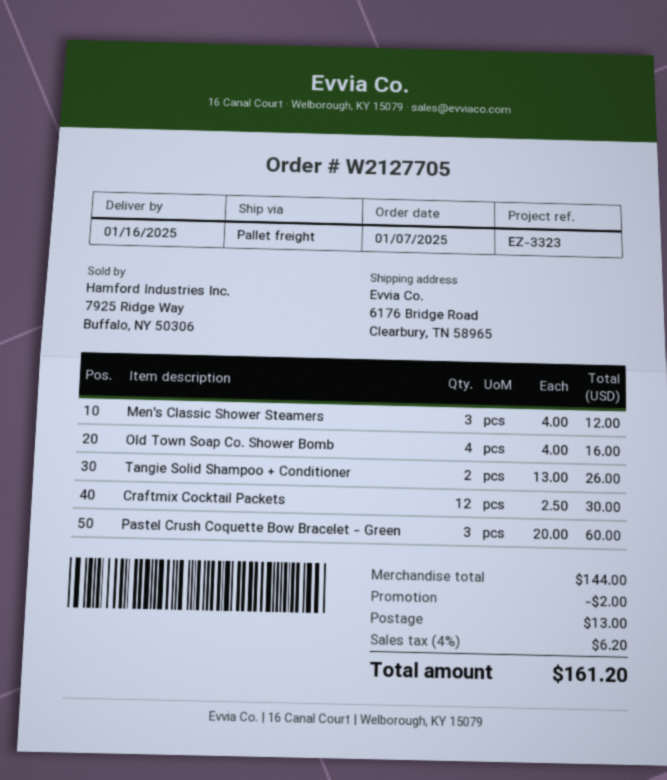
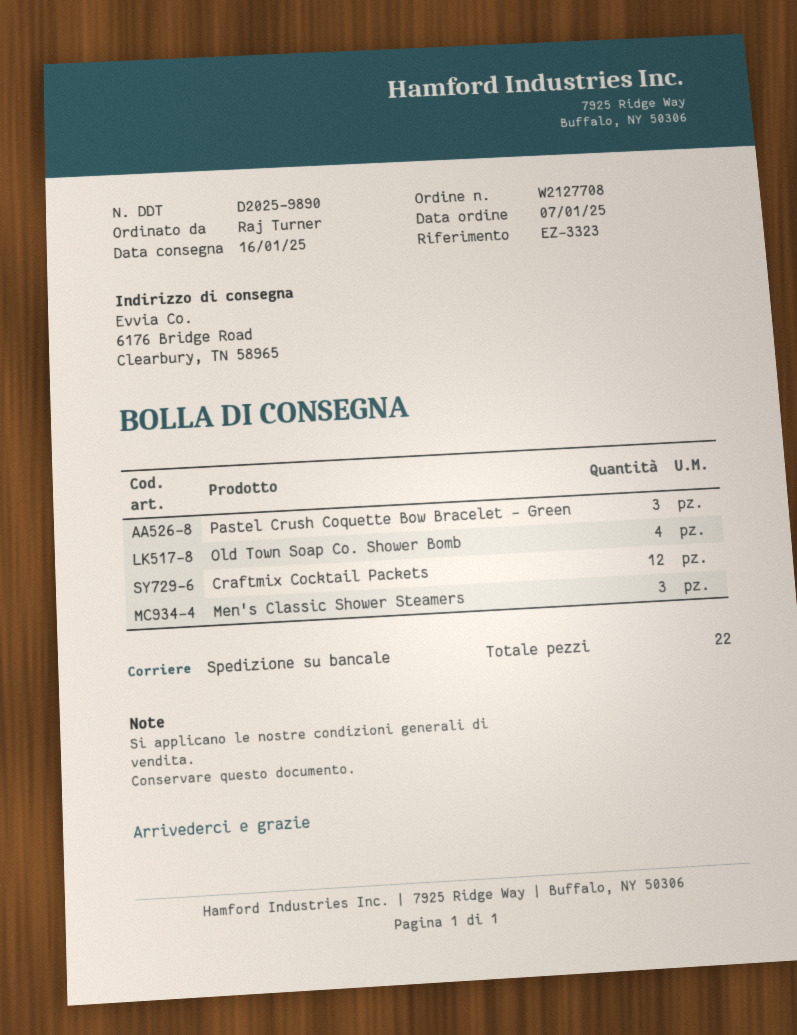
order number: W2127705 -> W2127708
Tangie Solid Shampoo + Conditioner: 2 -> none

